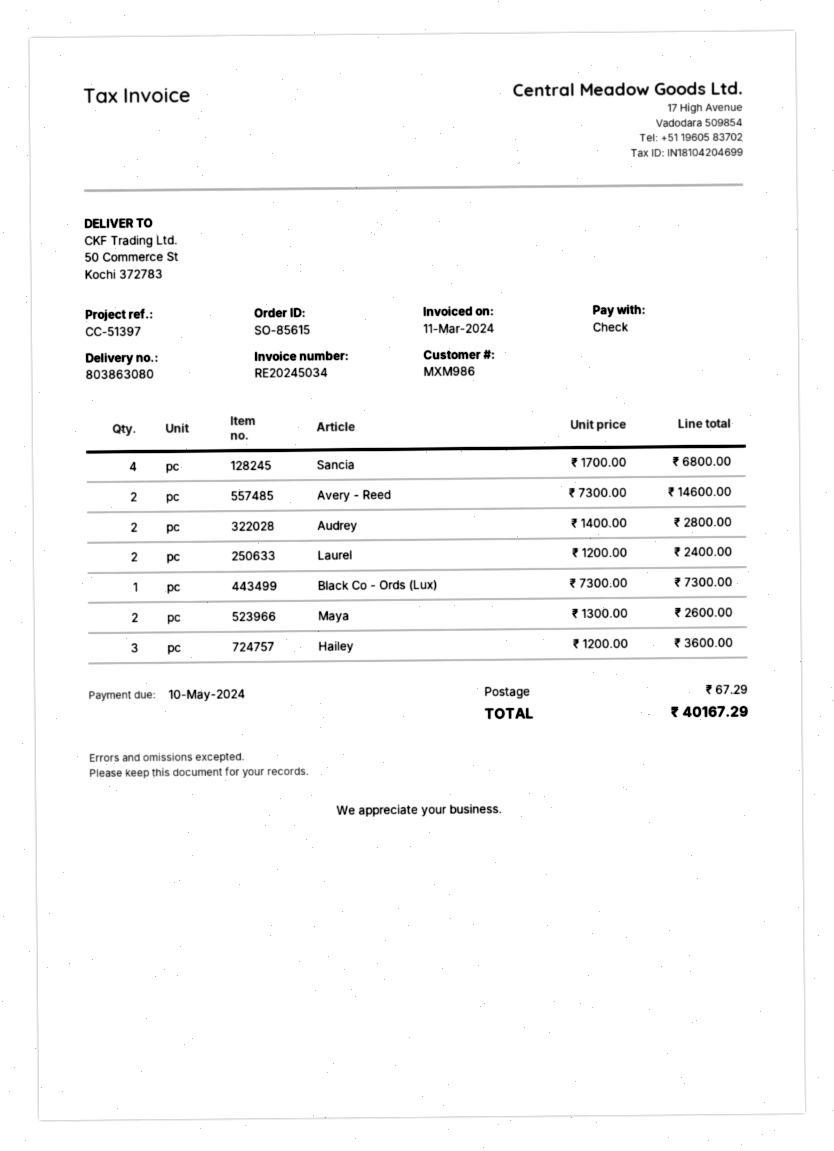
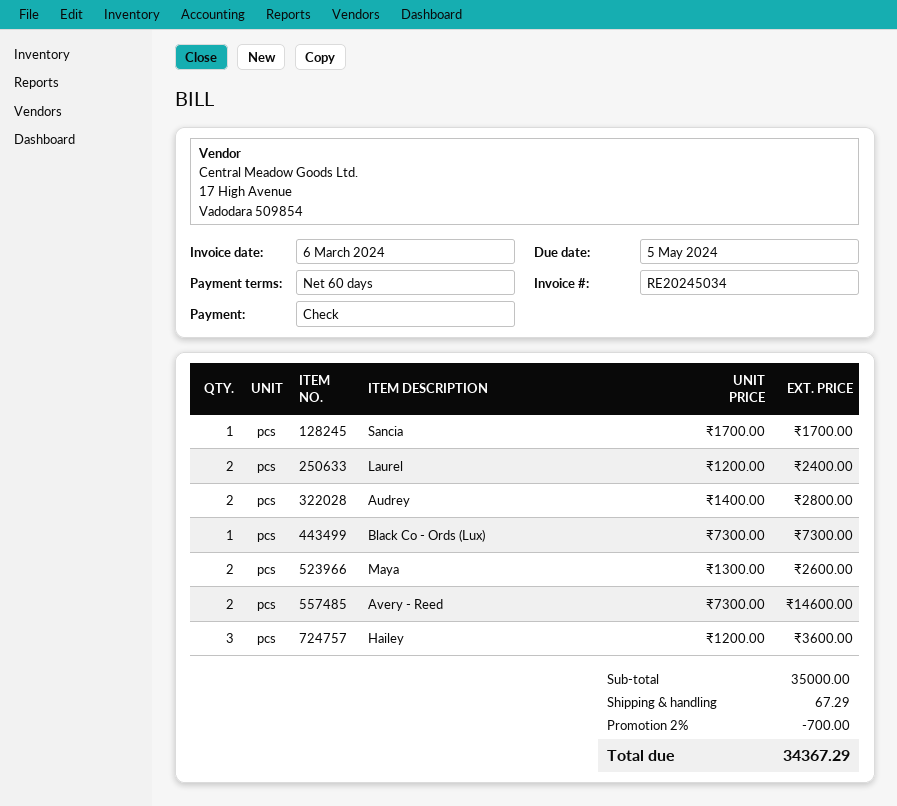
invoice date: 2024-03-11 -> 2024-03-06
due date: 2024-05-10 -> 2024-05-05
Sancia: 4 x 1700.00 = 6800.00 -> 1 x 1700.00 = 1700.00
discount: none -> 2% = 700.00
total: 40167.29 -> 34367.29

